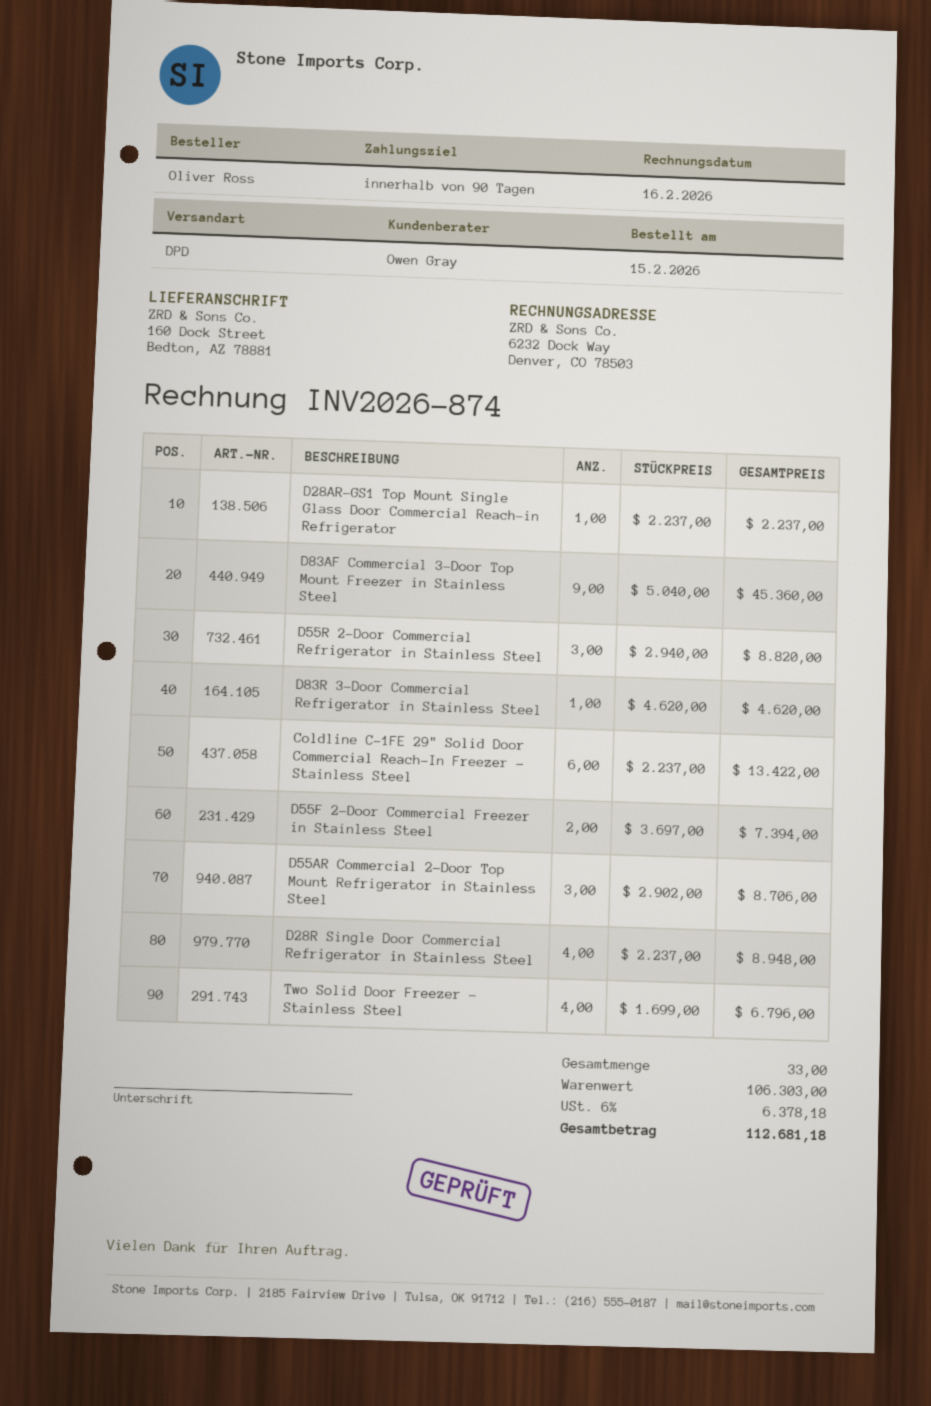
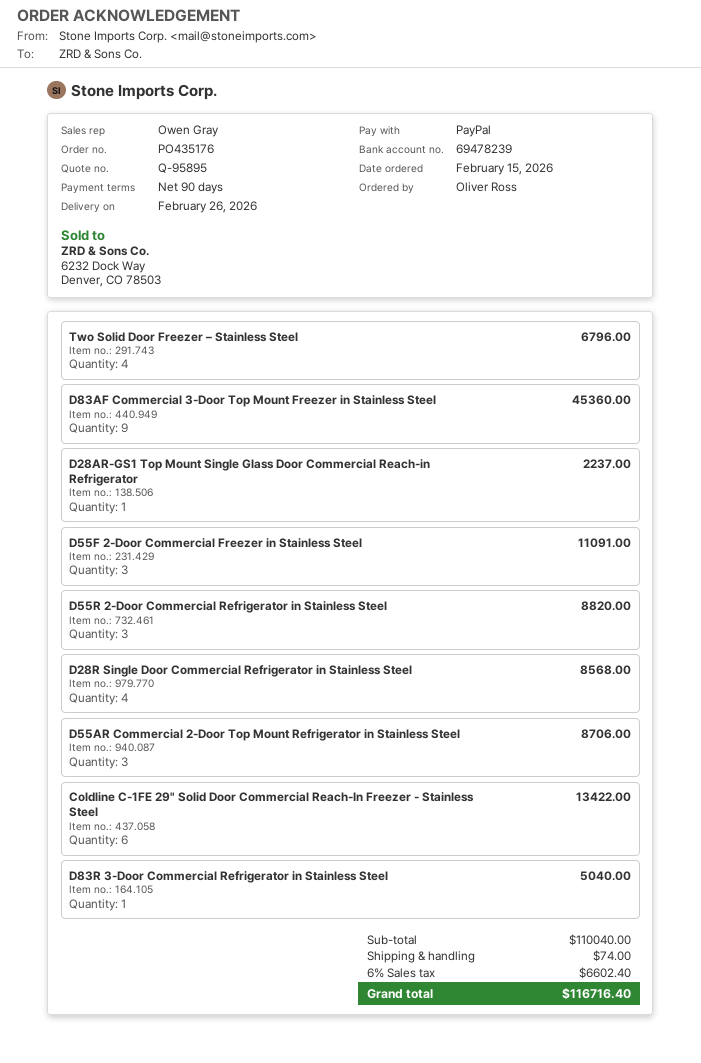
D83R 3-Door Commercial Refrigerator in Stainless Steel: 1 for 4620.00 -> 1 for 5040.00
D55F 2-Door Commercial Freezer in Stainless Steel: 2 for 7394.00 -> 3 for 11091.00
D28R Single Door Commercial Refrigerator in Stainless Steel: 4 for 8948.00 -> 4 for 8568.00
subtotal: 106303.00 -> 110040.00
shipping: none -> 74.00
tax: 6% = 6378.18 -> 6% = 6602.40
total: 112681.18 -> 116716.40

